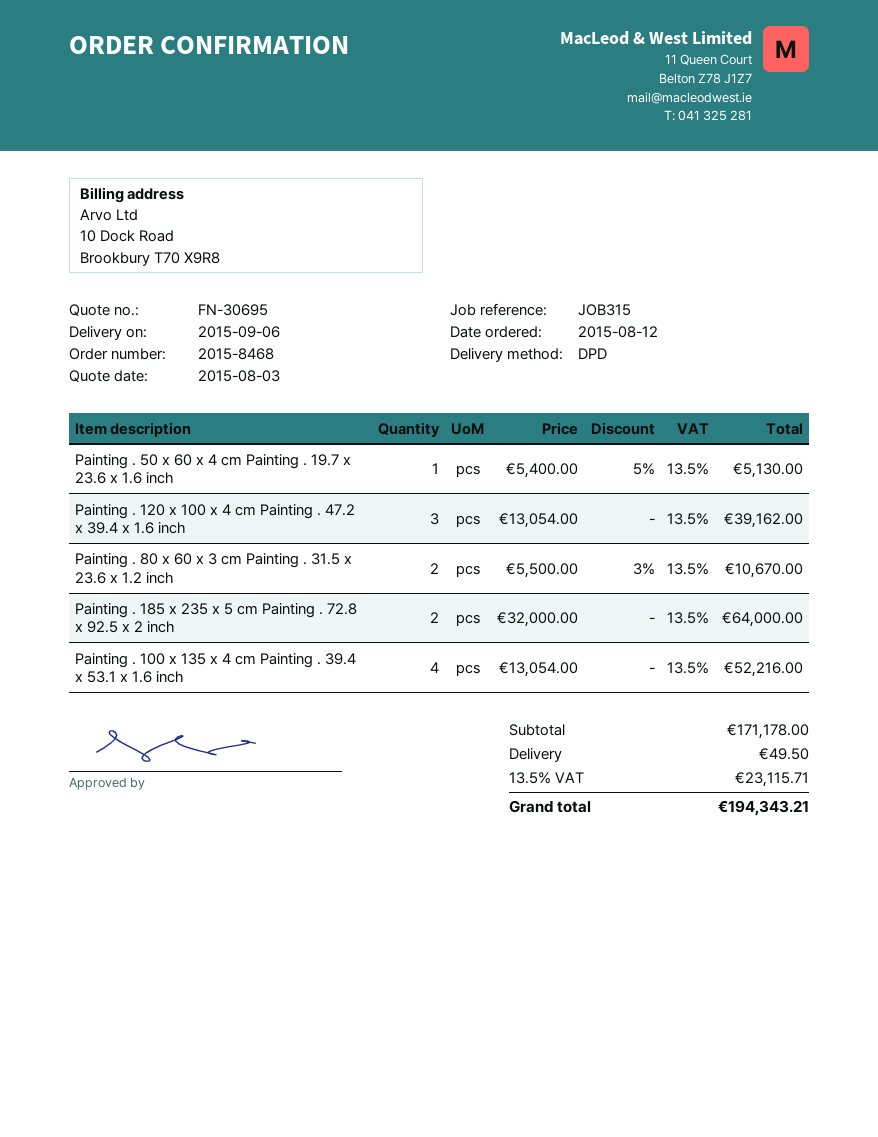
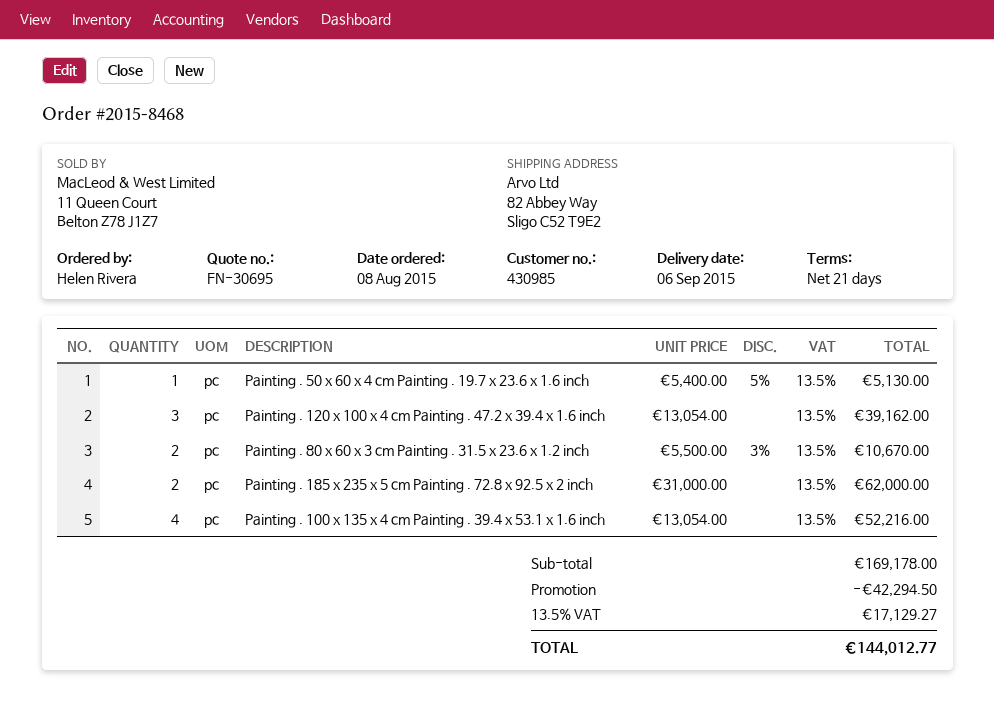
order date: 2015-08-12 -> 2015-08-08
Painting . 185 x 235 x 5 cm Painting . 72.8 x 92.5 x 2 inch: 2 x 32000.00 = 64000.00 -> 2 x 31000.00 = 62000.00
subtotal: 171178.00 -> 169178.00
discount: none -> 42294.50
shipping: 49.50 -> none
tax: 13.5% = 23115.71 -> 13.5% = 17129.27
total: 194343.21 -> 144012.77

